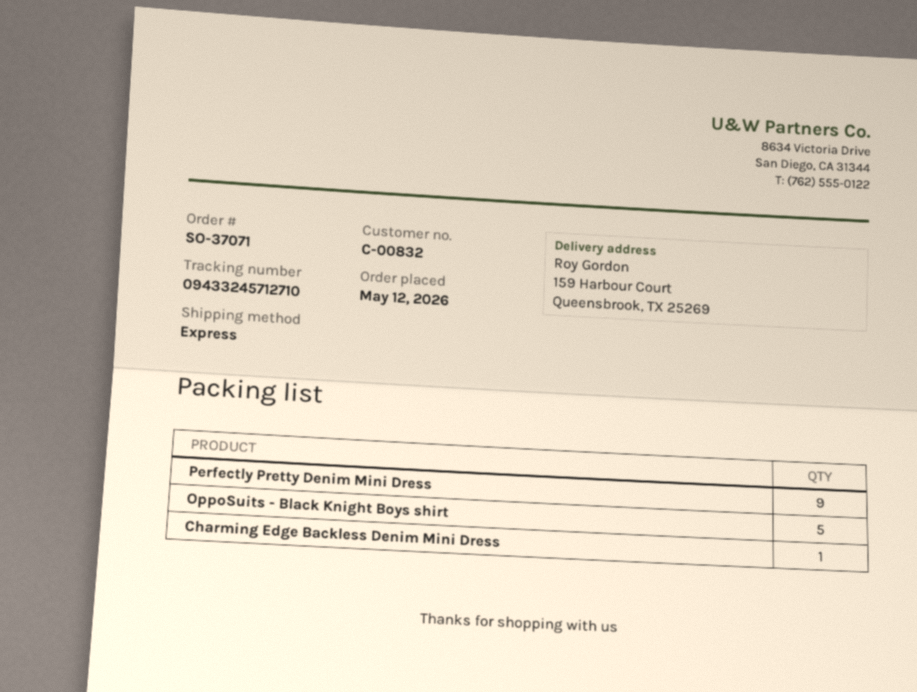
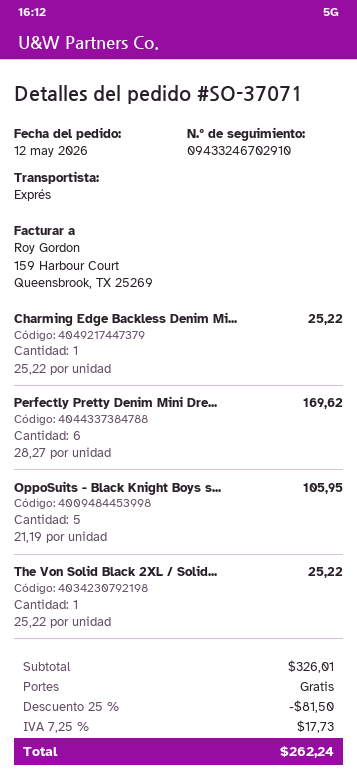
tracking number: 09433245712710 -> 09433246702910
Perfectly Pretty Denim Mini Dress: 9 -> 6
The Von Solid Black 2XL / Solid...: none -> 1

